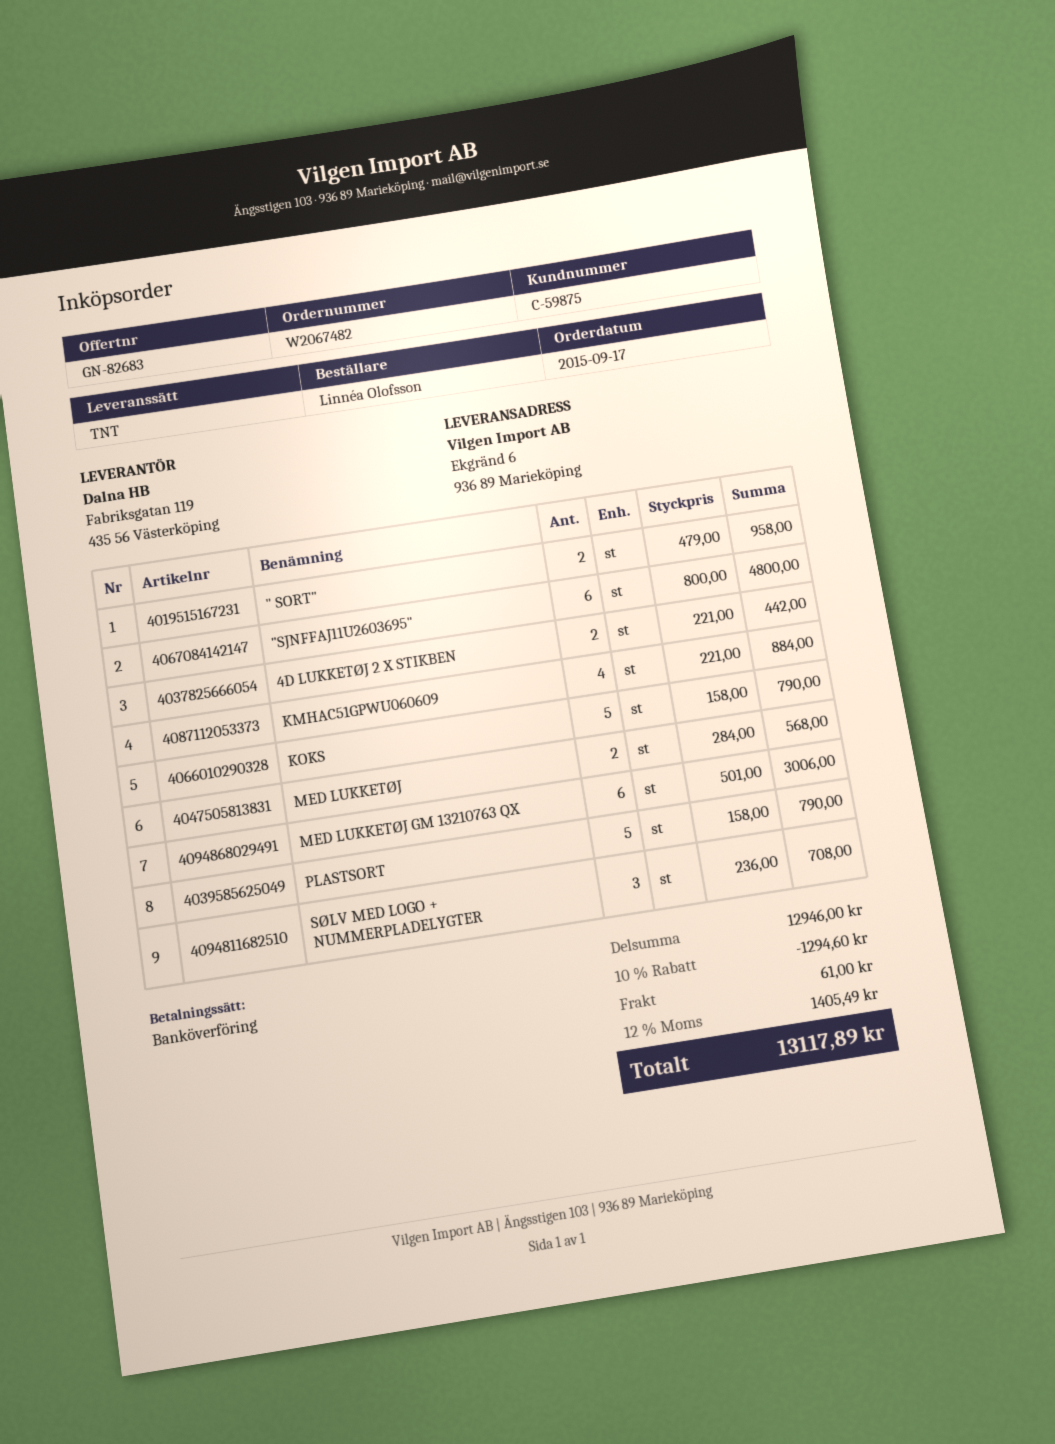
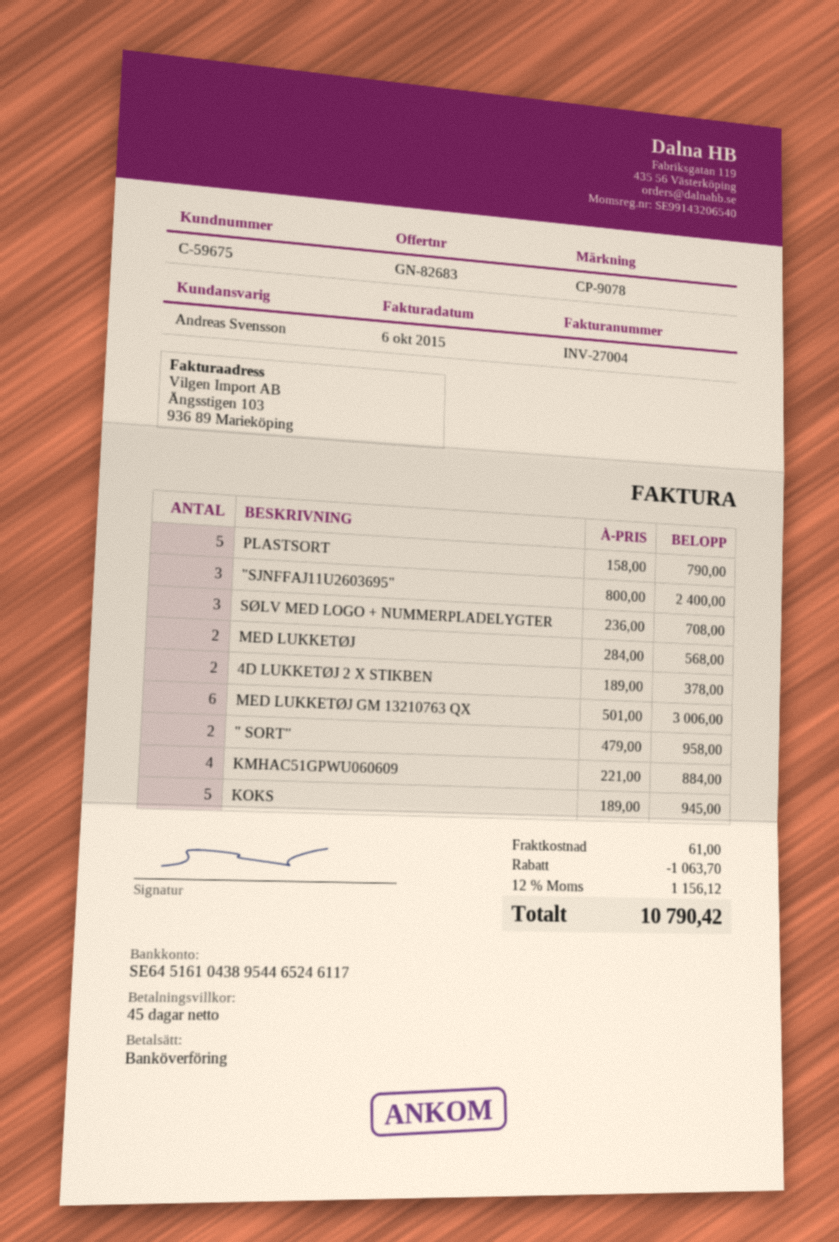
customer number: C-59875 -> C-59675
"SJNFFAJ11U2603695": 6 x 800.00 = 4800.00 -> 3 x 800.00 = 2400.00
4D LUKKETØJ 2 X STIKBEN: 2 x 221.00 = 442.00 -> 2 x 189.00 = 378.00
KOKS: 5 x 158.00 = 790.00 -> 5 x 189.00 = 945.00
discount: 1294.60 -> 1063.70
tax: 12% = 1405.49 -> 12% = 1156.12
total: 13117.89 -> 10790.42

